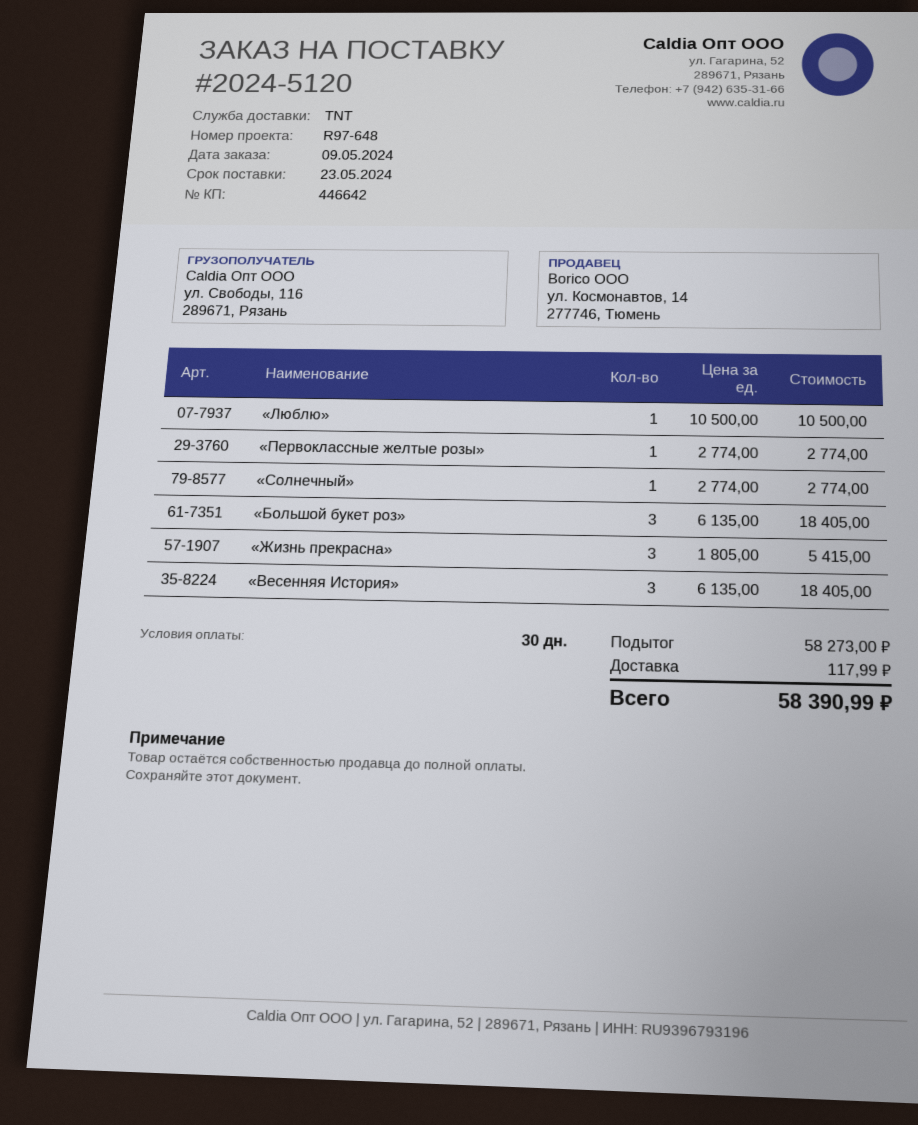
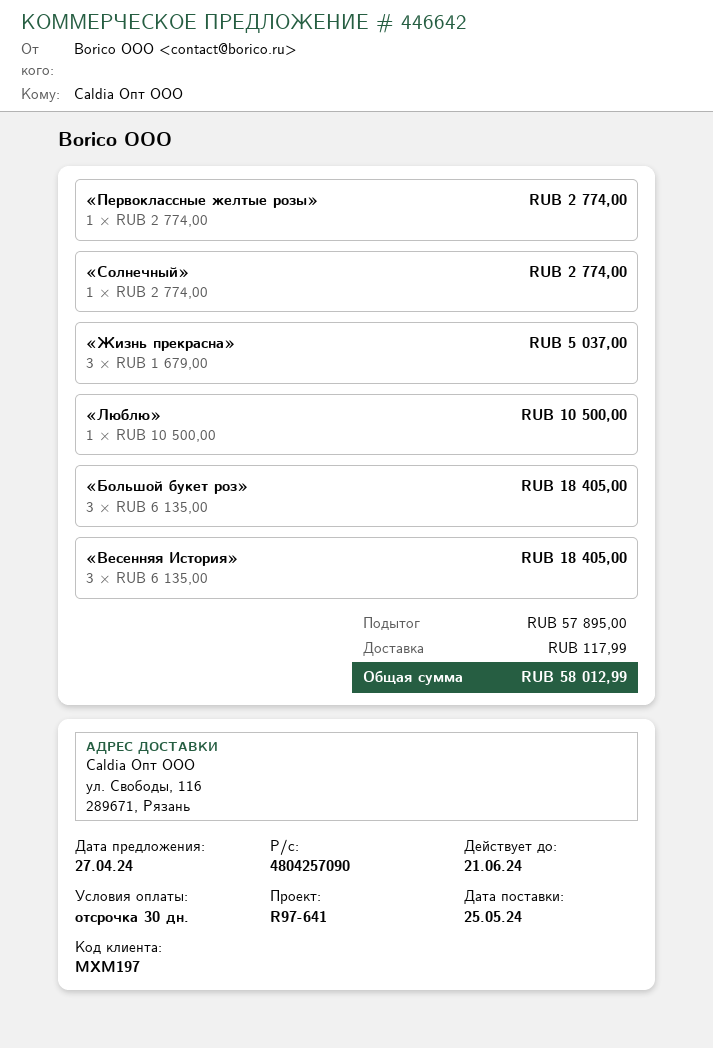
delivery date: 2024-05-23 -> 2024-05-25
reference: R97-648 -> R97-641
«Жизнь прекрасна»: 3 x 1805.00 = 5415.00 -> 3 x 1679.00 = 5037.00
subtotal: 58273.00 -> 57895.00
total: 58390.99 -> 58012.99

